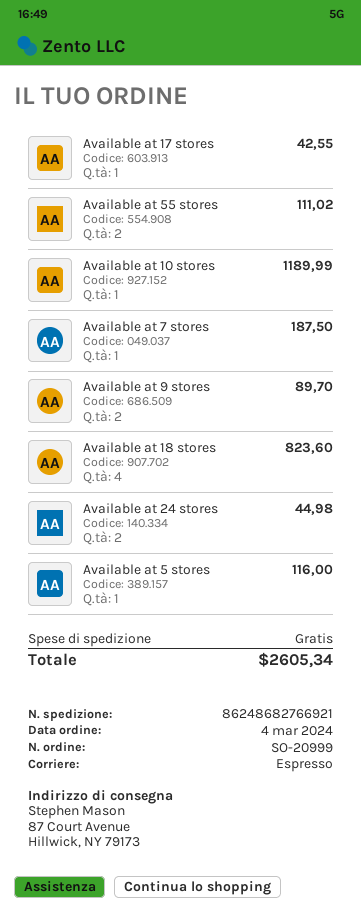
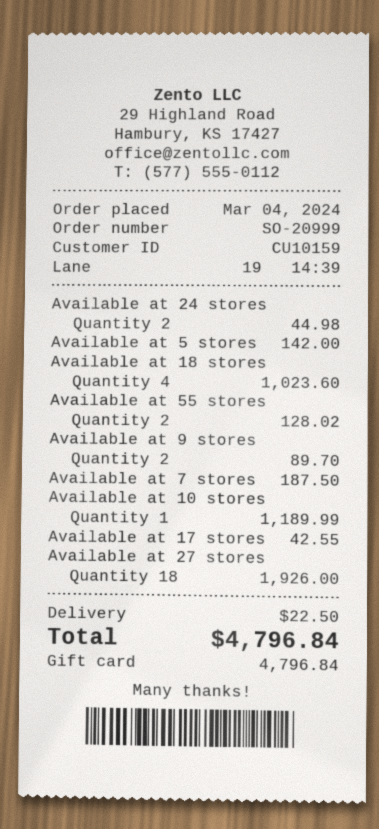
Available at 55 stores: 2 for 111.02 -> 2 for 128.02
Available at 18 stores: 4 for 823.60 -> 4 for 1023.60
Available at 5 stores: 1 for 116.00 -> 1 for 142.00
Available at 27 stores: none -> 18 for 1926.00
shipping: 0.00 -> 22.50
total: 2605.34 -> 4796.84

